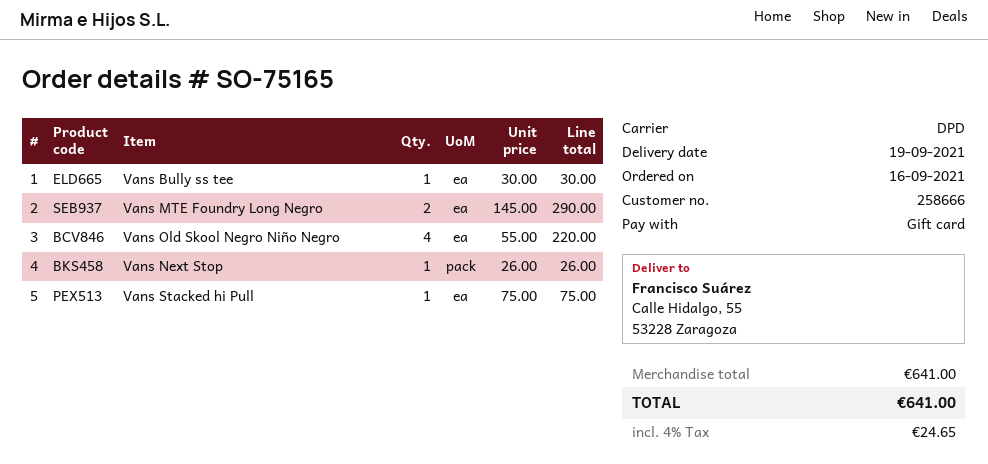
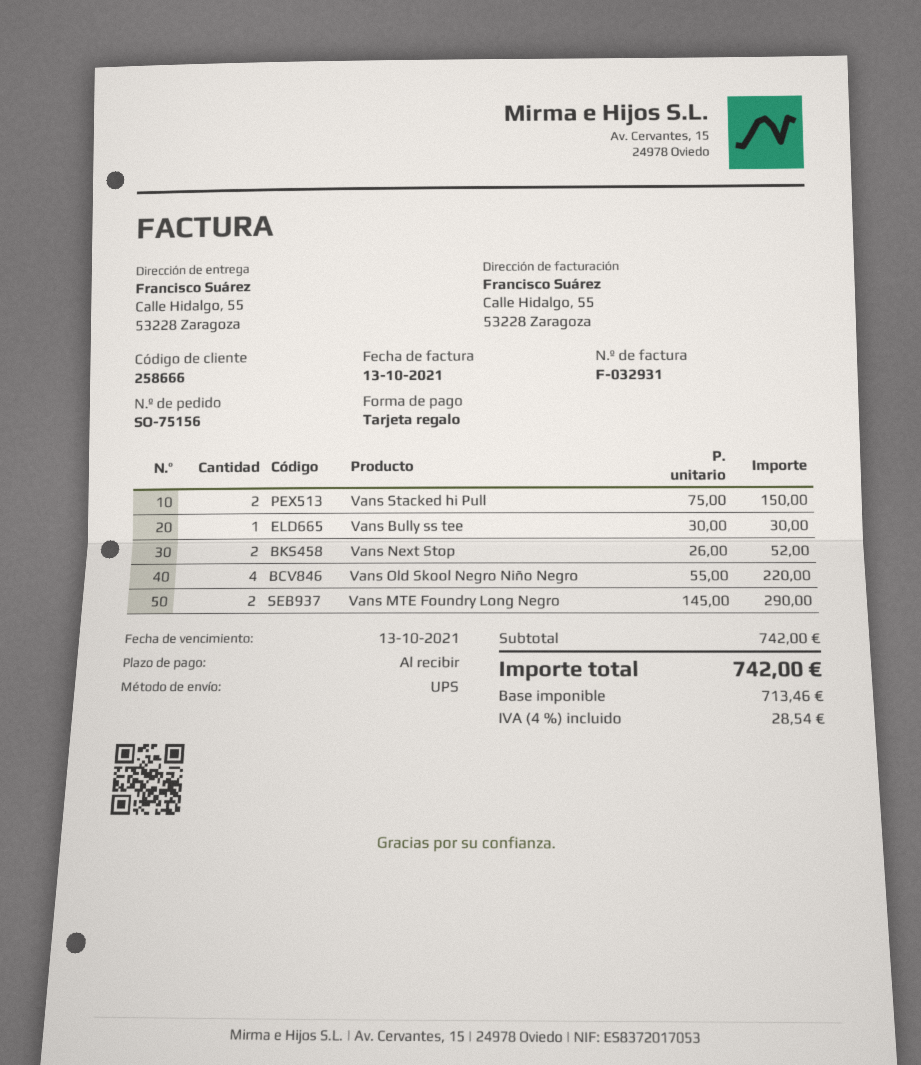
order number: SO-75165 -> SO-75156
shipping method: DPD -> UPS
Vans Next Stop: 1 x 26.00 = 26.00 -> 2 x 26.00 = 52.00
Vans Stacked hi Pull: 1 x 75.00 = 75.00 -> 2 x 75.00 = 150.00
subtotal: 641.00 -> 742.00
tax: 4% = 24.65 -> 4% = 28.54
total: 641.00 -> 742.00

